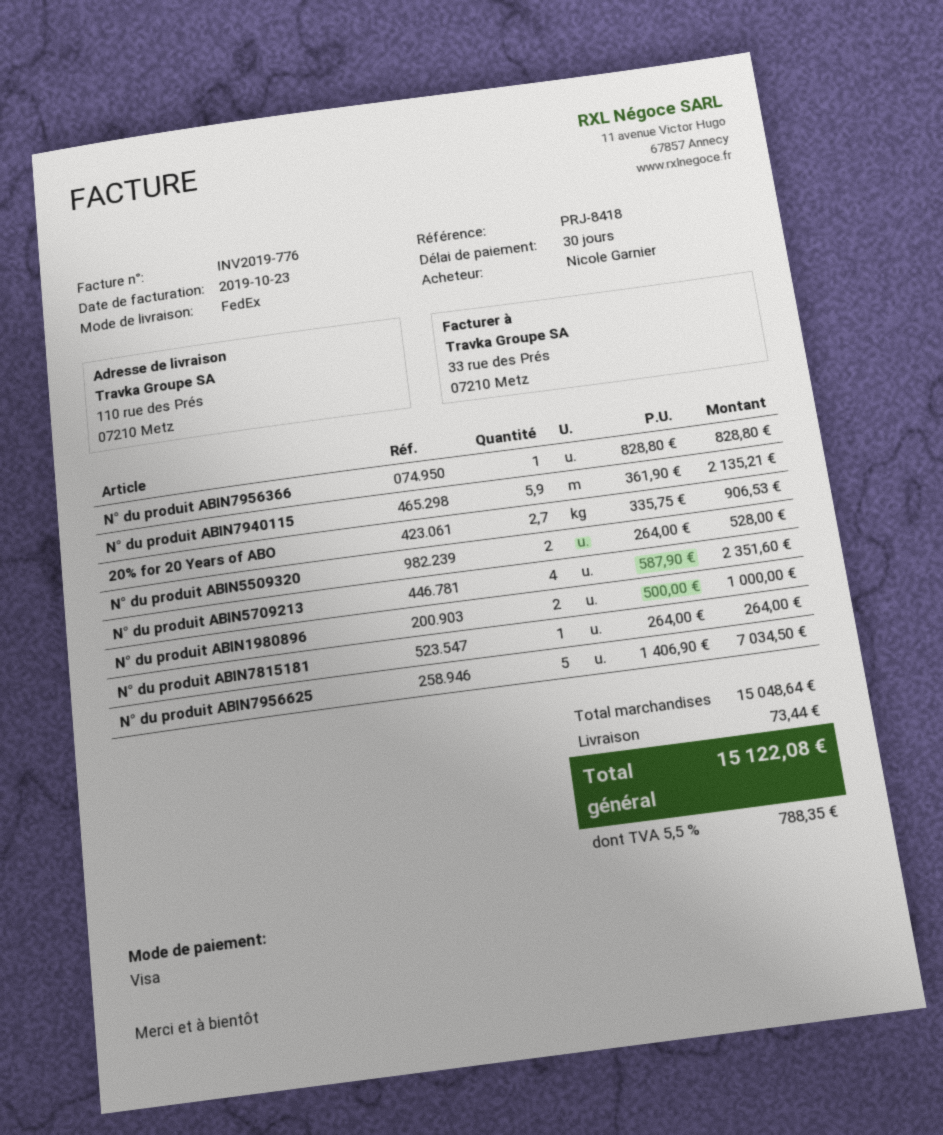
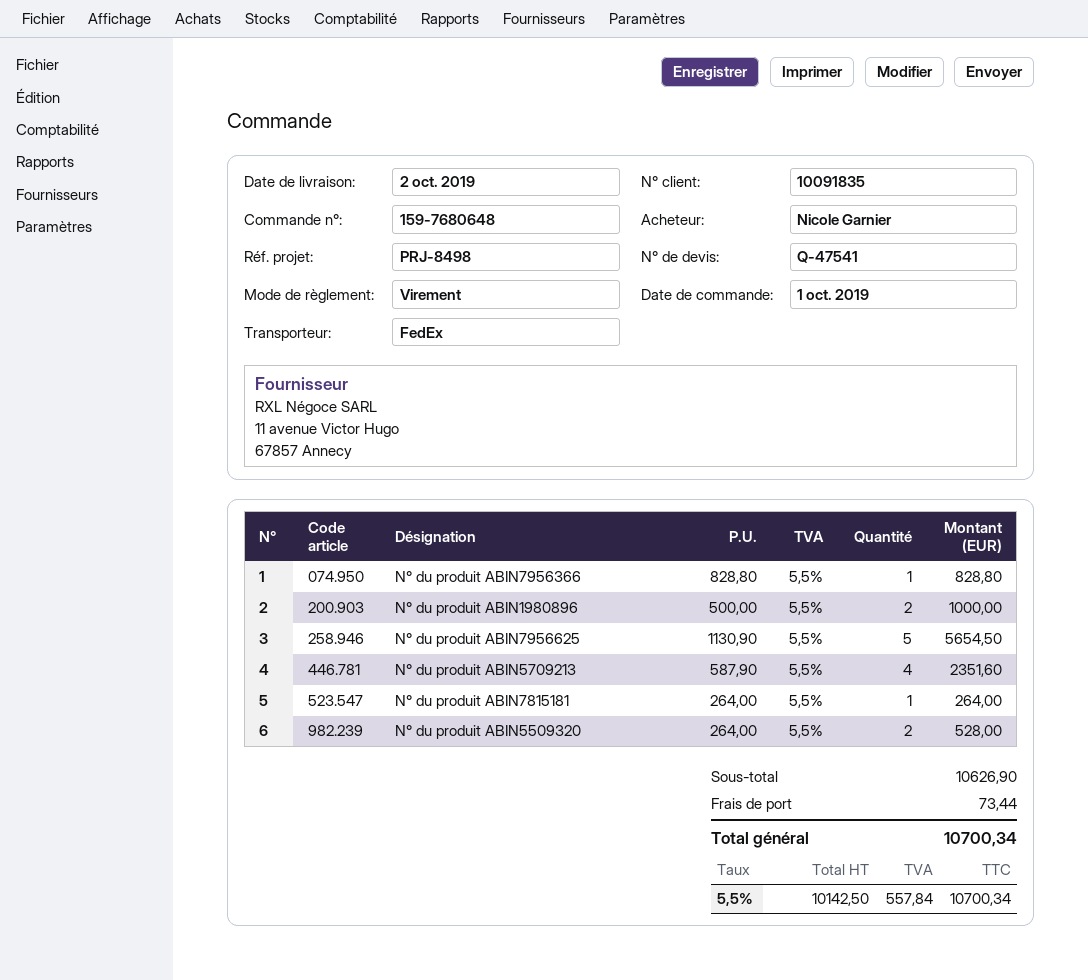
reference: PRJ-8418 -> PRJ-8498
payment method: Visa -> bank transfer
N° du produit ABIN7940115: 5.9 x 361.90 = 2135.21 -> none
20% for 20 Years of ABO: 2.7 x 335.75 = 906.53 -> none
N° du produit ABIN7956625: 5 x 1406.90 = 7034.50 -> 5 x 1130.90 = 5654.50
subtotal: 15048.64 -> 10626.90
tax: 5.5% = 788.35 -> 5.5% = 557.84
total: 15122.08 -> 10700.34

